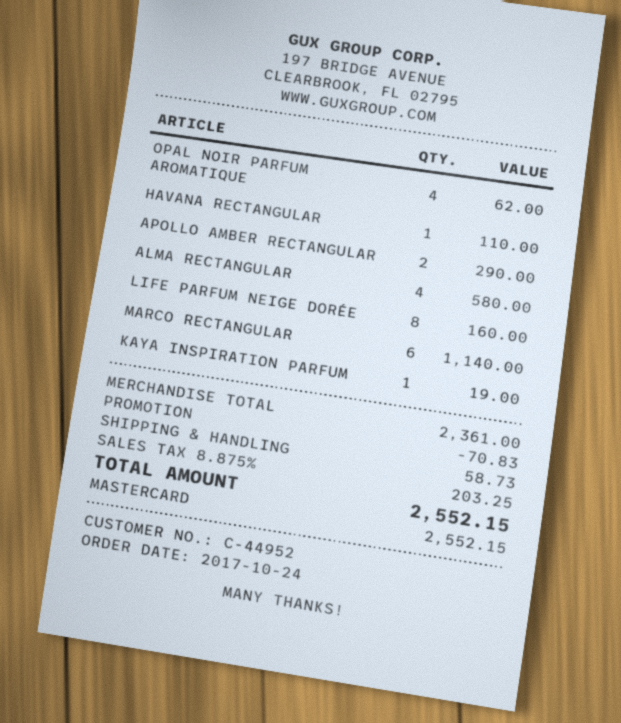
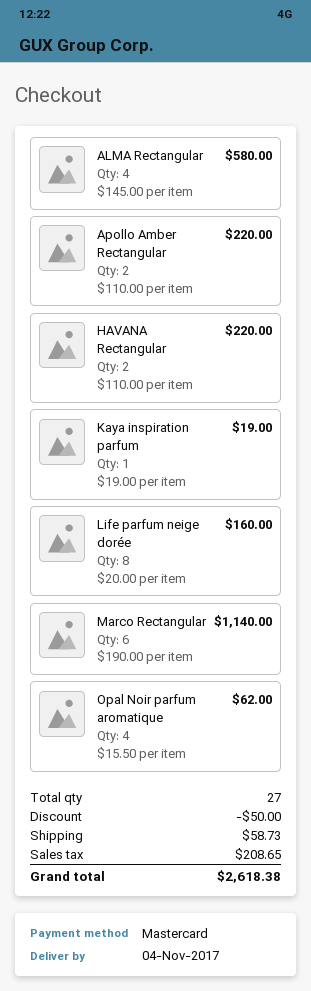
HAVANA RECTANGULAR: 1 for 110.00 -> 2 for 220.00
APOLLO AMBER RECTANGULAR: 2 for 290.00 -> 2 for 220.00
discount: 70.83 -> 50.00
tax: 203.25 -> 208.65
total: 2552.15 -> 2618.38

